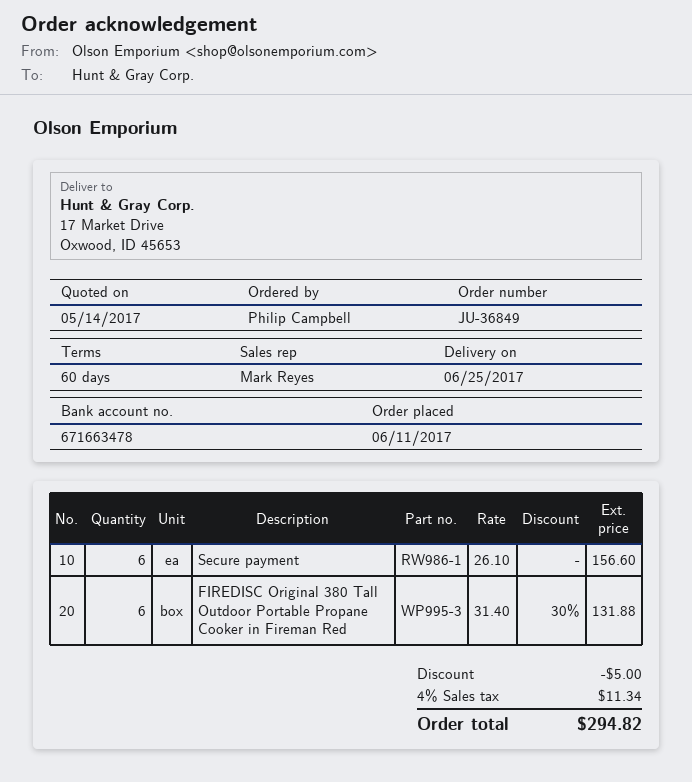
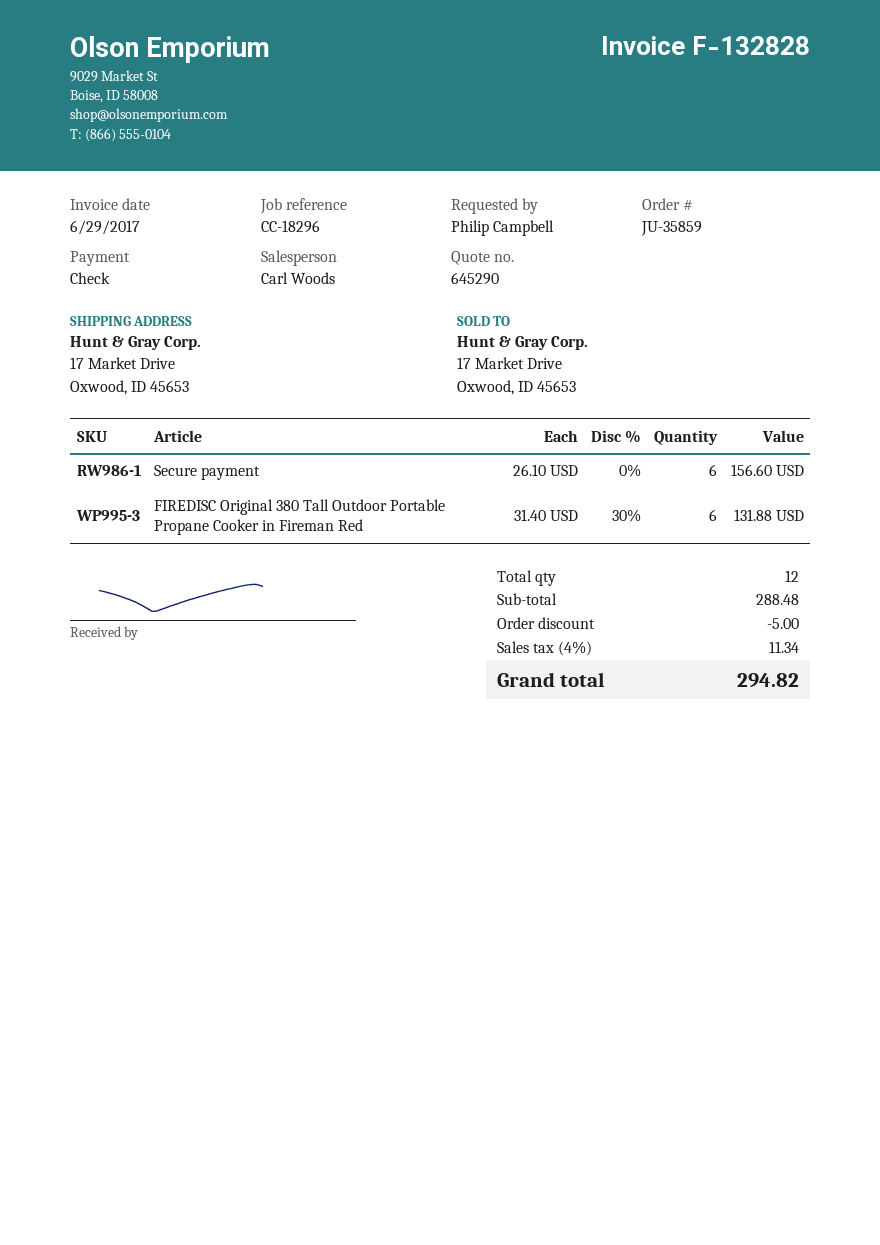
order number: JU-36849 -> JU-35859
sales rep: Mark Reyes -> Carl Woods

